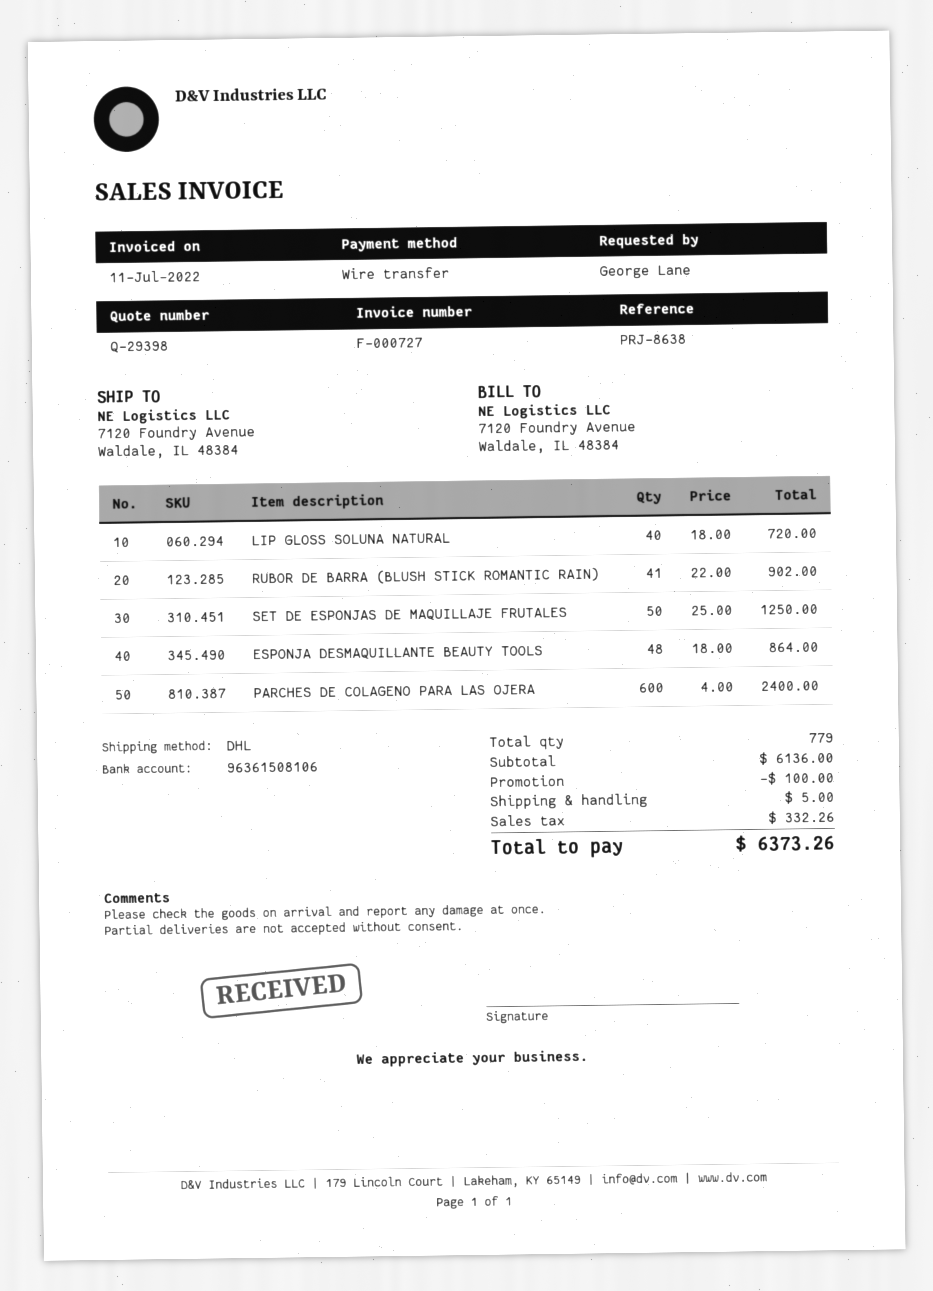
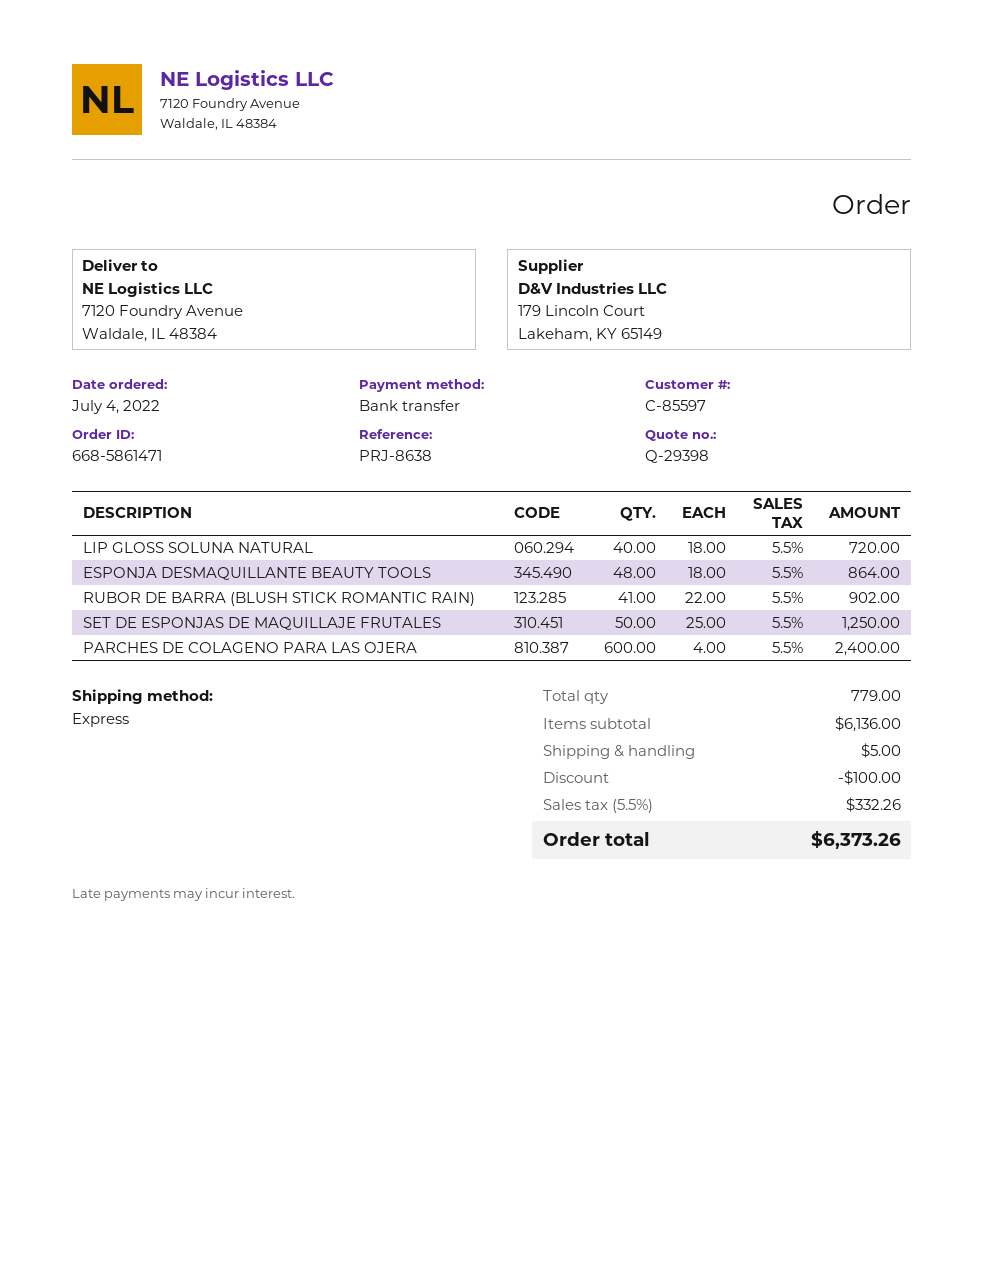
shipping method: DHL -> express

